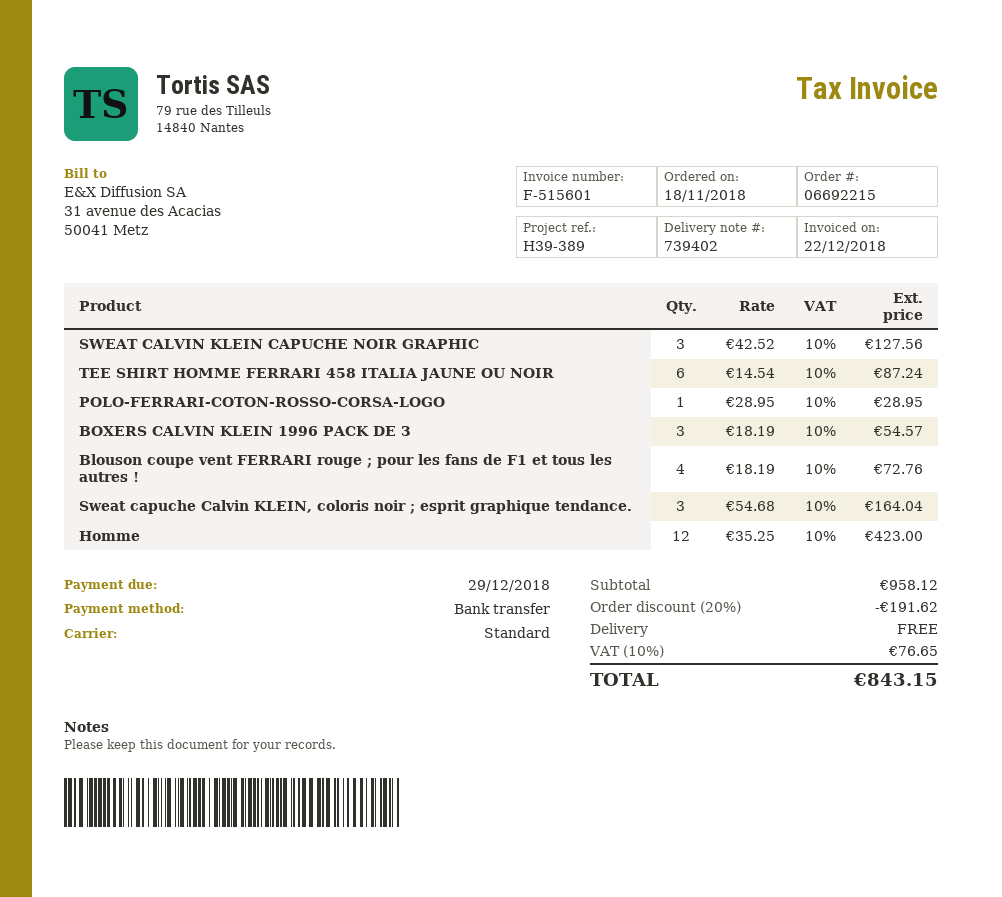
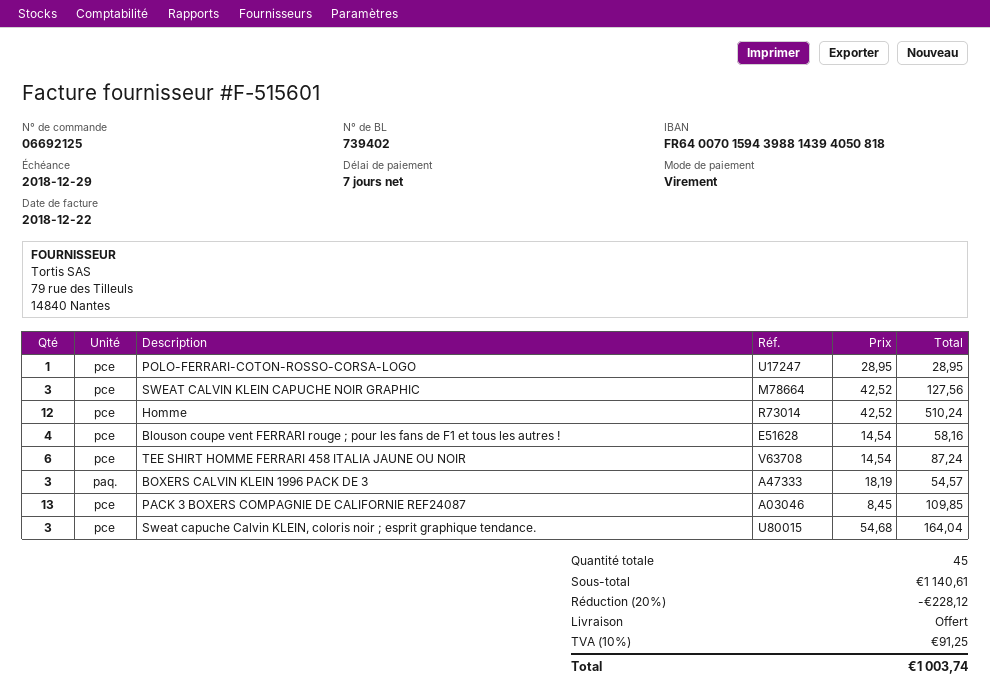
order number: 06692215 -> 06692125
Blouson coupe vent FERRARI rouge ; pour les fans de F1 et tous les autres !: 4 x 18.19 = 72.76 -> 4 x 14.54 = 58.16
Homme: 12 x 35.25 = 423.00 -> 12 x 42.52 = 510.24
PACK 3 BOXERS COMPAGNIE DE CALIFORNIE REF24087: none -> 13 x 8.45 = 109.85
subtotal: 958.12 -> 1140.61
discount: 20% = 191.62 -> 20% = 228.12
tax: 10% = 76.65 -> 10% = 91.25
total: 843.15 -> 1003.74

